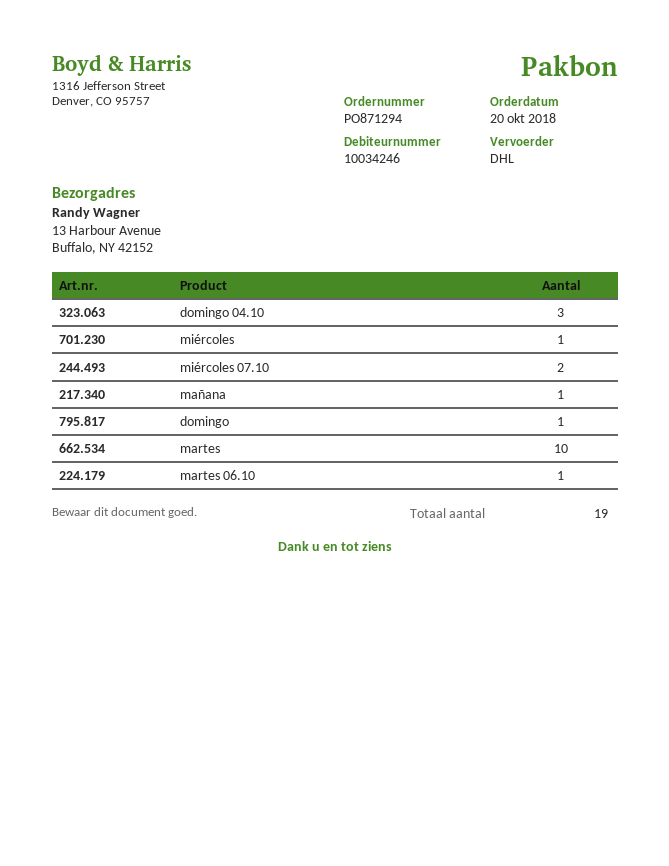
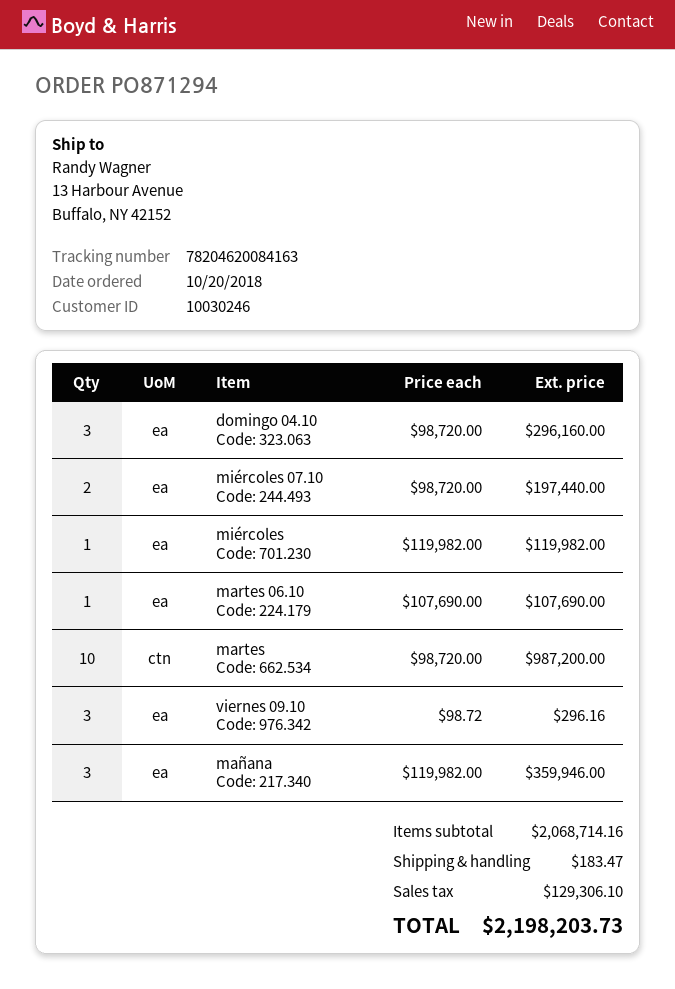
customer number: 10034246 -> 10030246
mañana: 1 -> 3
domingo: 1 -> none
viernes 09.10: none -> 3

